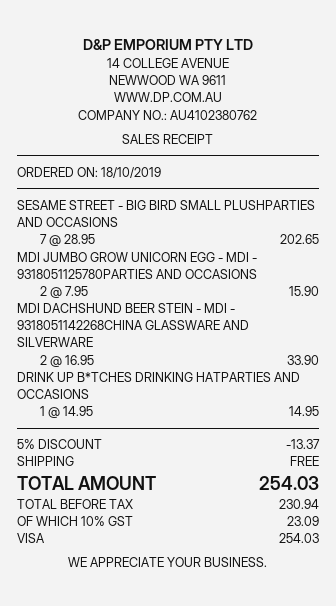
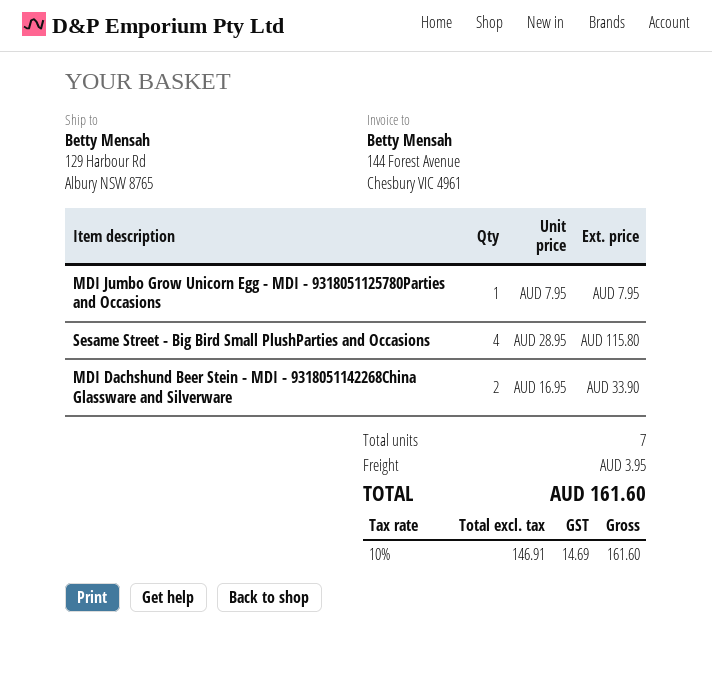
SESAME STREET - BIG BIRD SMALL PLUSHPARTIES AND OCCASIONS: 7 x 28.95 = 202.65 -> 4 x 28.95 = 115.80
MDI JUMBO GROW UNICORN EGG - MDI - 9318051125780PARTIES AND OCCASIONS: 2 x 7.95 = 15.90 -> 1 x 7.95 = 7.95
DRINK UP B*TCHES DRINKING HATPARTIES AND OCCASIONS: 1 x 14.95 = 14.95 -> none
discount: 5% = 13.37 -> none
shipping: 0.00 -> 3.95
net: 230.94 -> 146.91
tax: 10% = 23.09 -> 10% = 14.69
total: 254.03 -> 161.60

